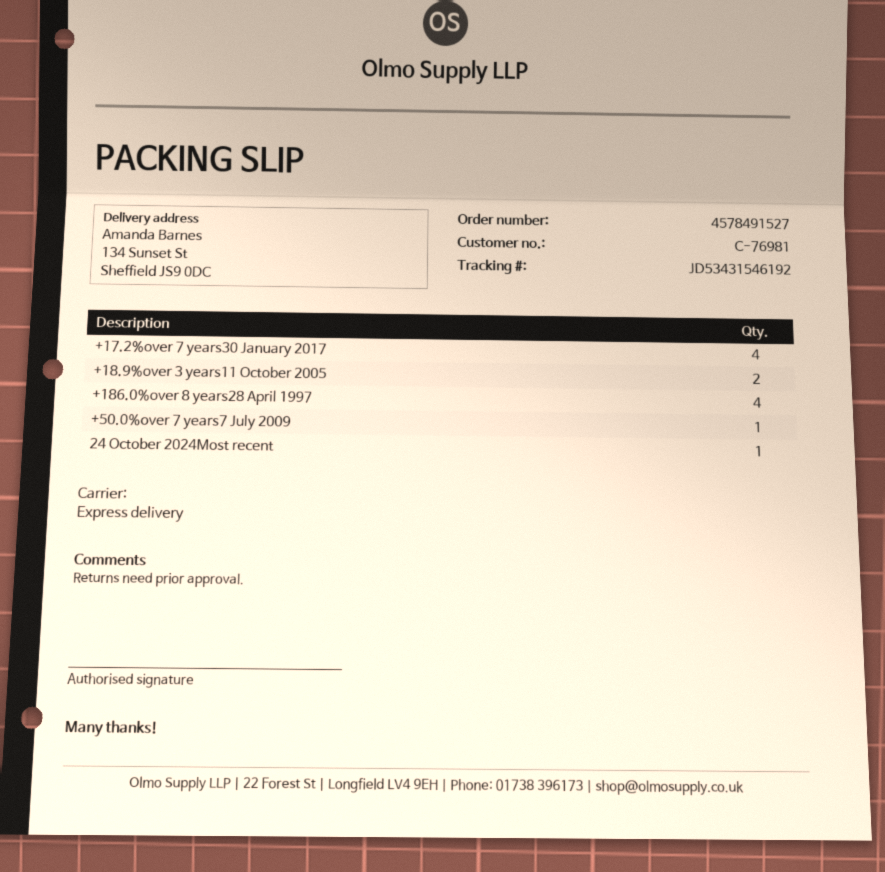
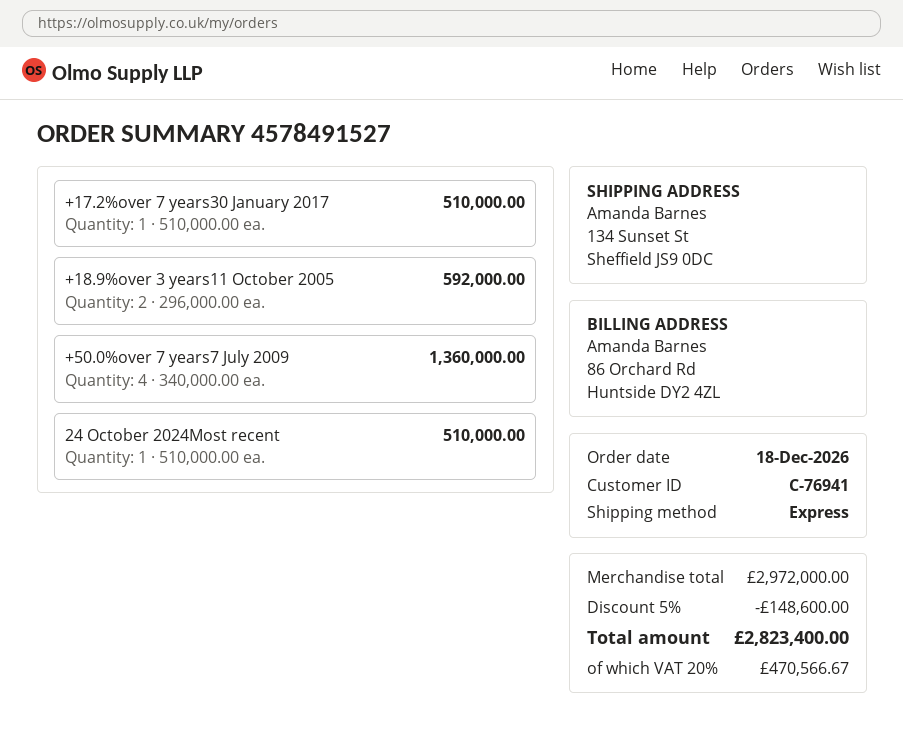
customer number: C-76981 -> C-76941
+17.2%over 7 years30 January 2017: 4 -> 1
+186.0%over 8 years28 April 1997: 4 -> none
+50.0%over 7 years7 July 2009: 1 -> 4

